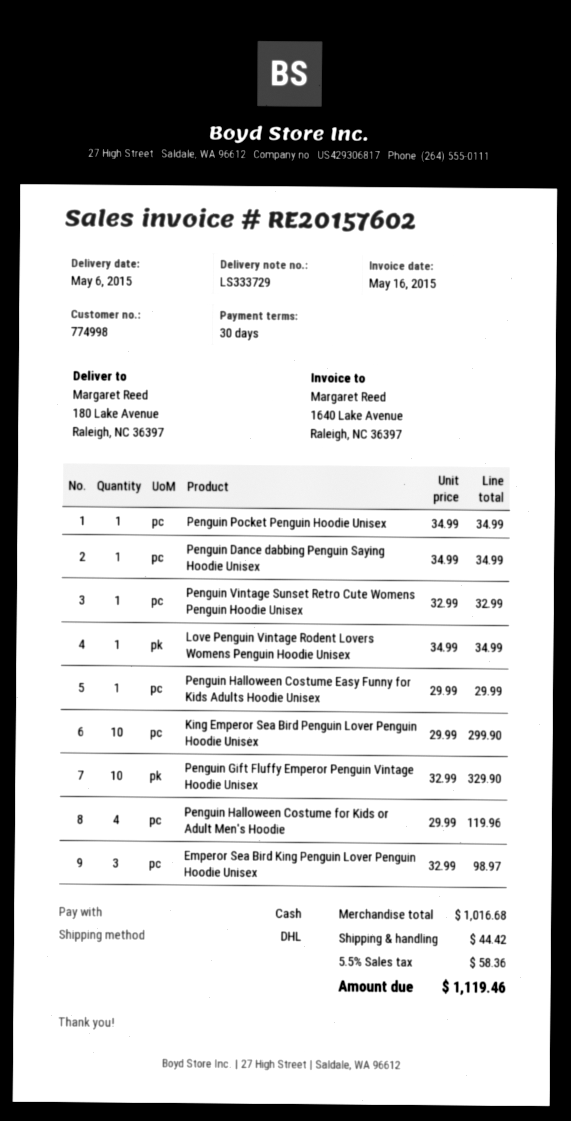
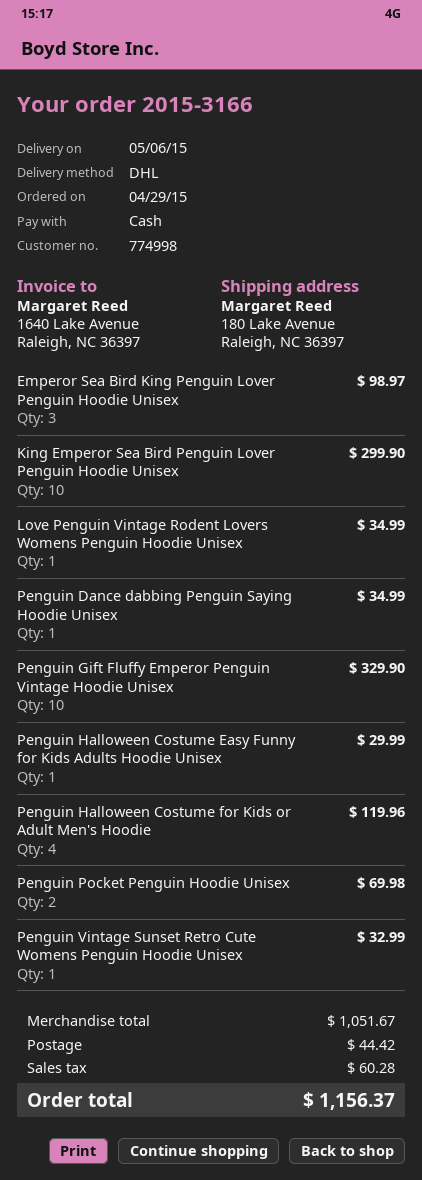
Penguin Pocket Penguin Hoodie Unisex: 1 for 34.99 -> 2 for 69.98
subtotal: 1016.68 -> 1051.67
tax: 58.36 -> 60.28
total: 1119.46 -> 1156.37

